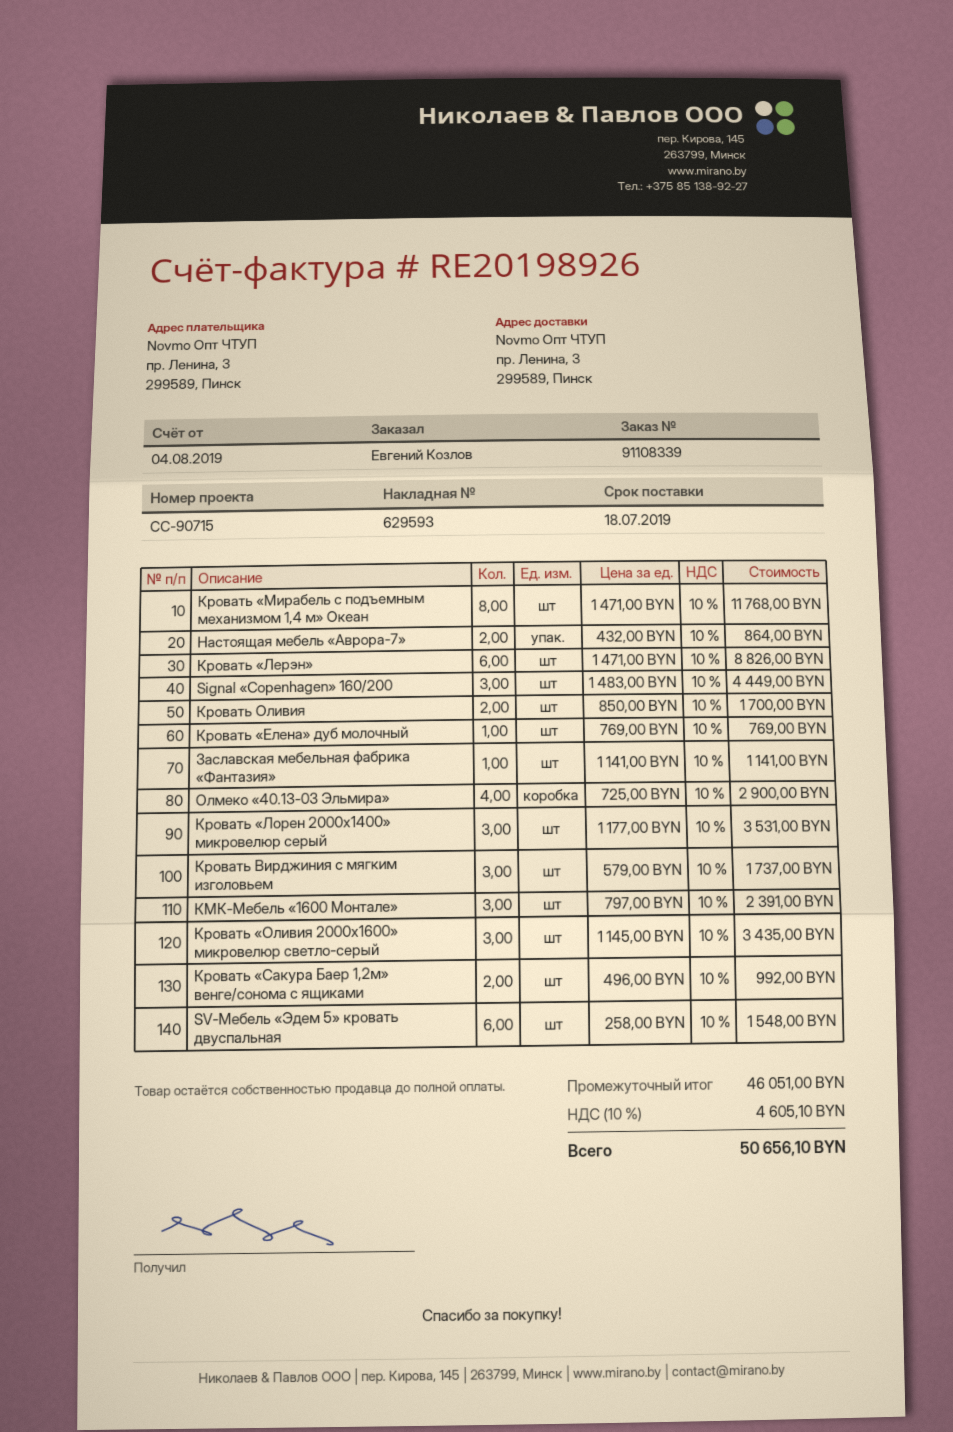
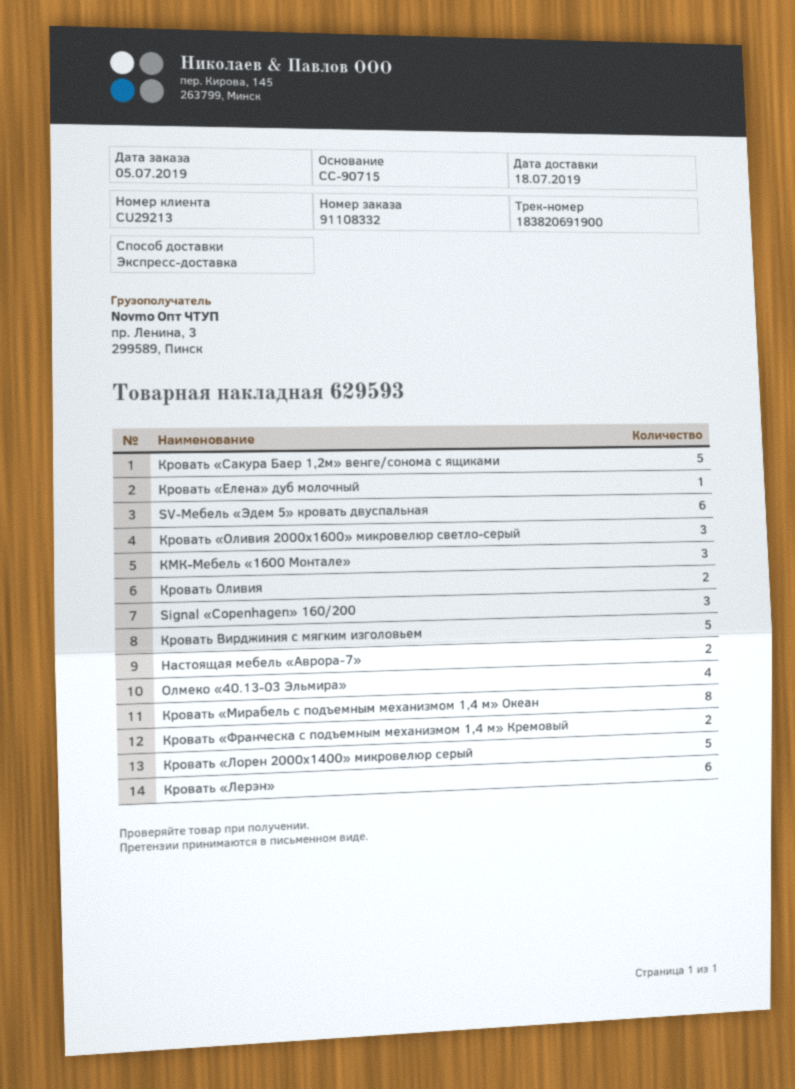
order number: 91108339 -> 91108332
Заславская мебельная фабрика «Фантазия»: 1 -> none
Кровать «Лорен 2000х1400» микровелюр серый: 3 -> 5
Кровать Вирджиния с мягким изголовьем: 3 -> 5
Кровать «Сакура Баер 1,2м» венге/сонома с ящиками: 2 -> 5
Кровать «Франческа с подъемным механизмом 1,4 м» Кремовый: none -> 2

